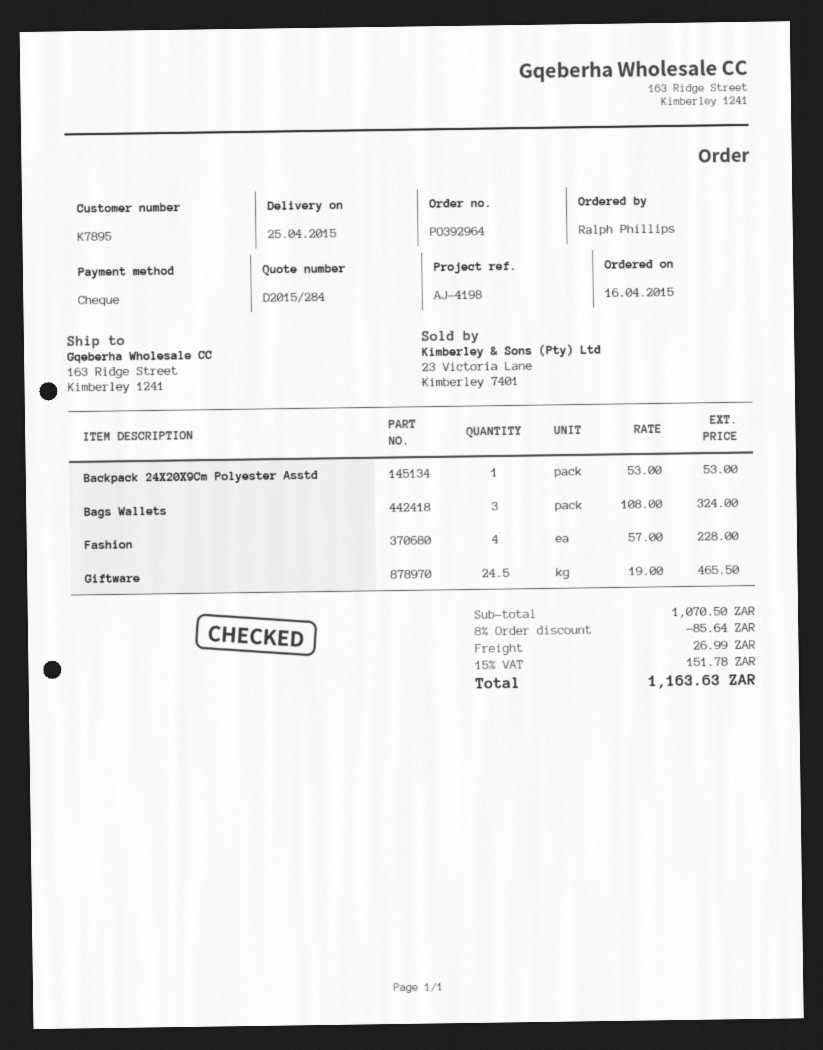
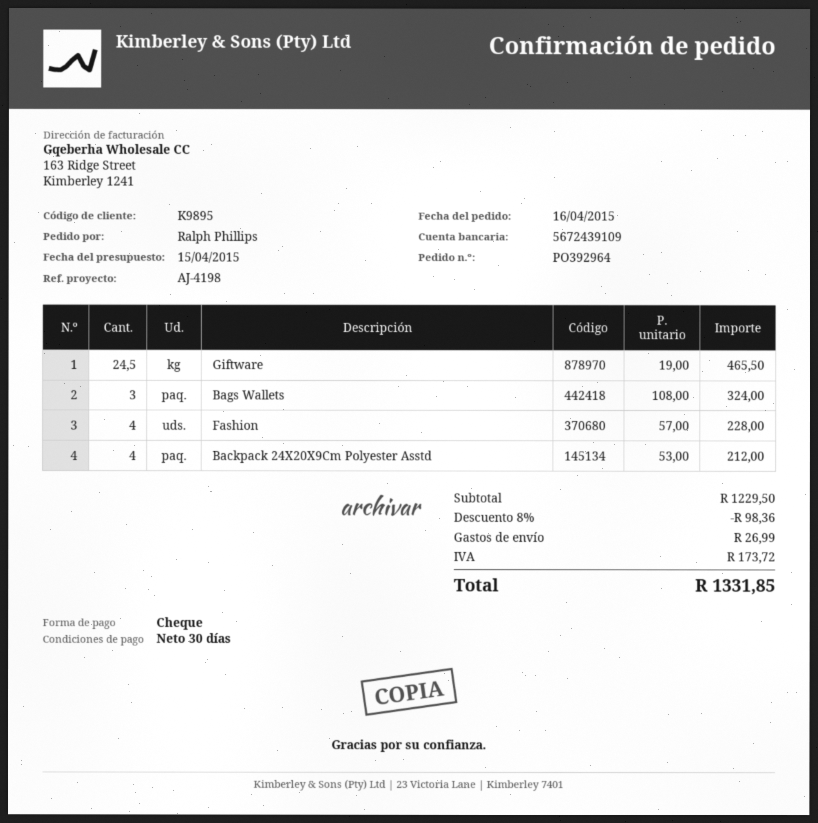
customer number: K7895 -> K9895
Backpack 24X20X9Cm Polyester Asstd: 1 x 53.00 = 53.00 -> 4 x 53.00 = 212.00
subtotal: 1070.50 -> 1229.50
discount: 8% = 85.64 -> 8% = 98.36
tax: 151.78 -> 173.72
total: 1163.63 -> 1331.85

